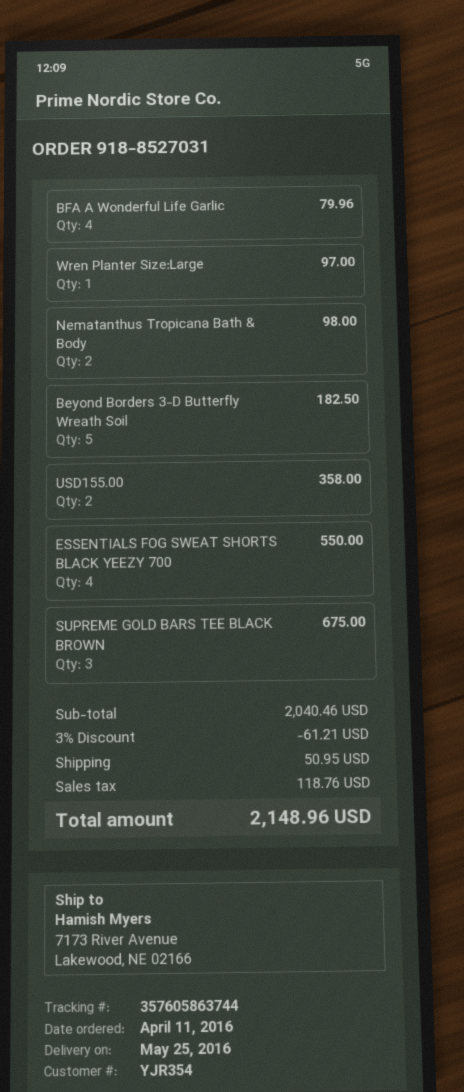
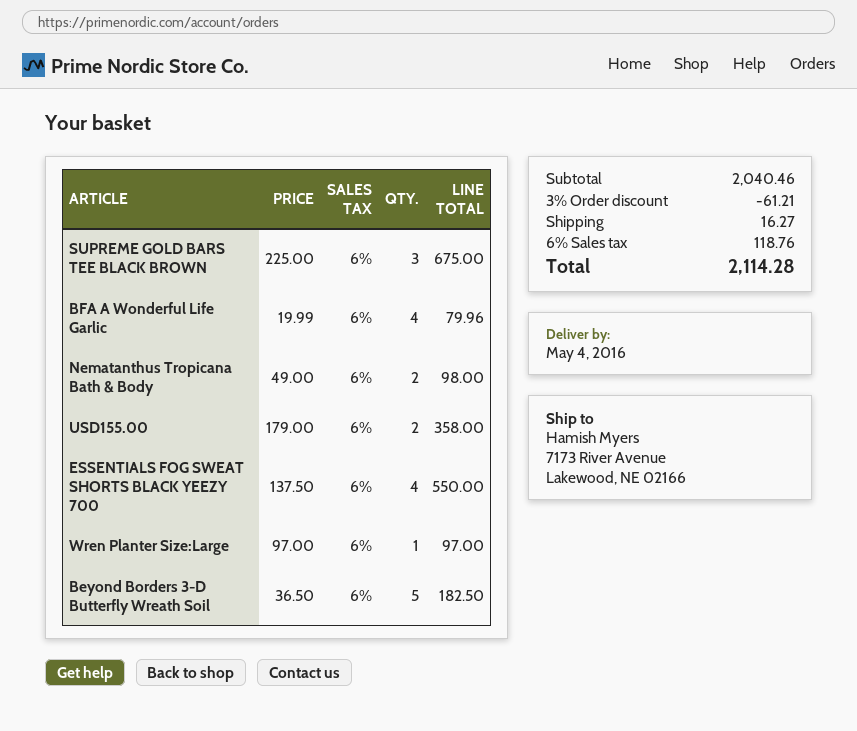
delivery date: 2016-05-25 -> 2016-05-04
shipping: 50.95 -> 16.27
total: 2148.96 -> 2114.28

